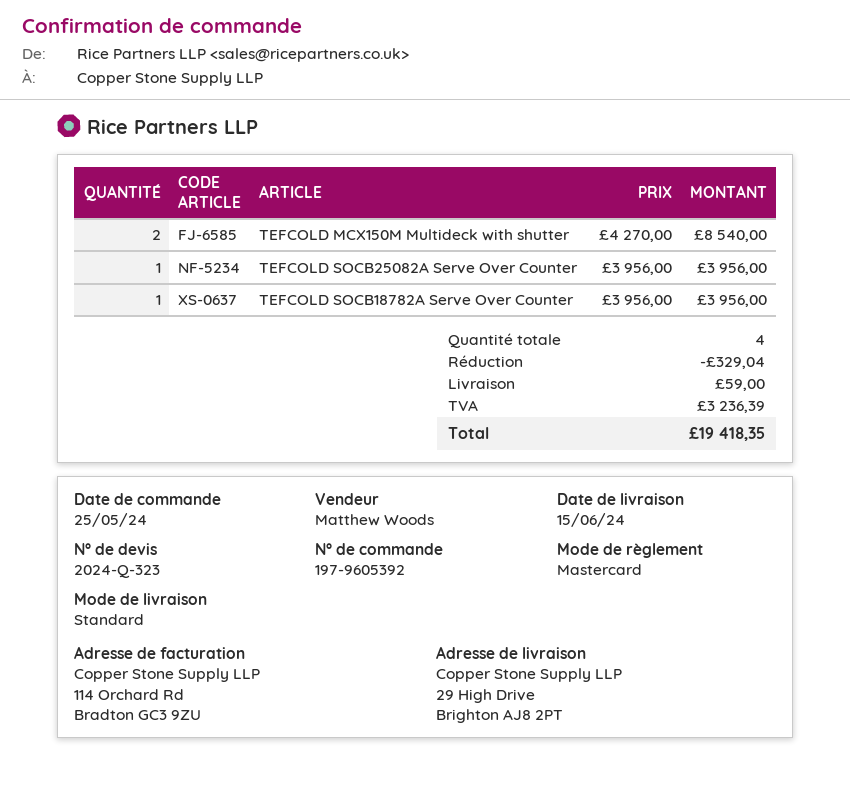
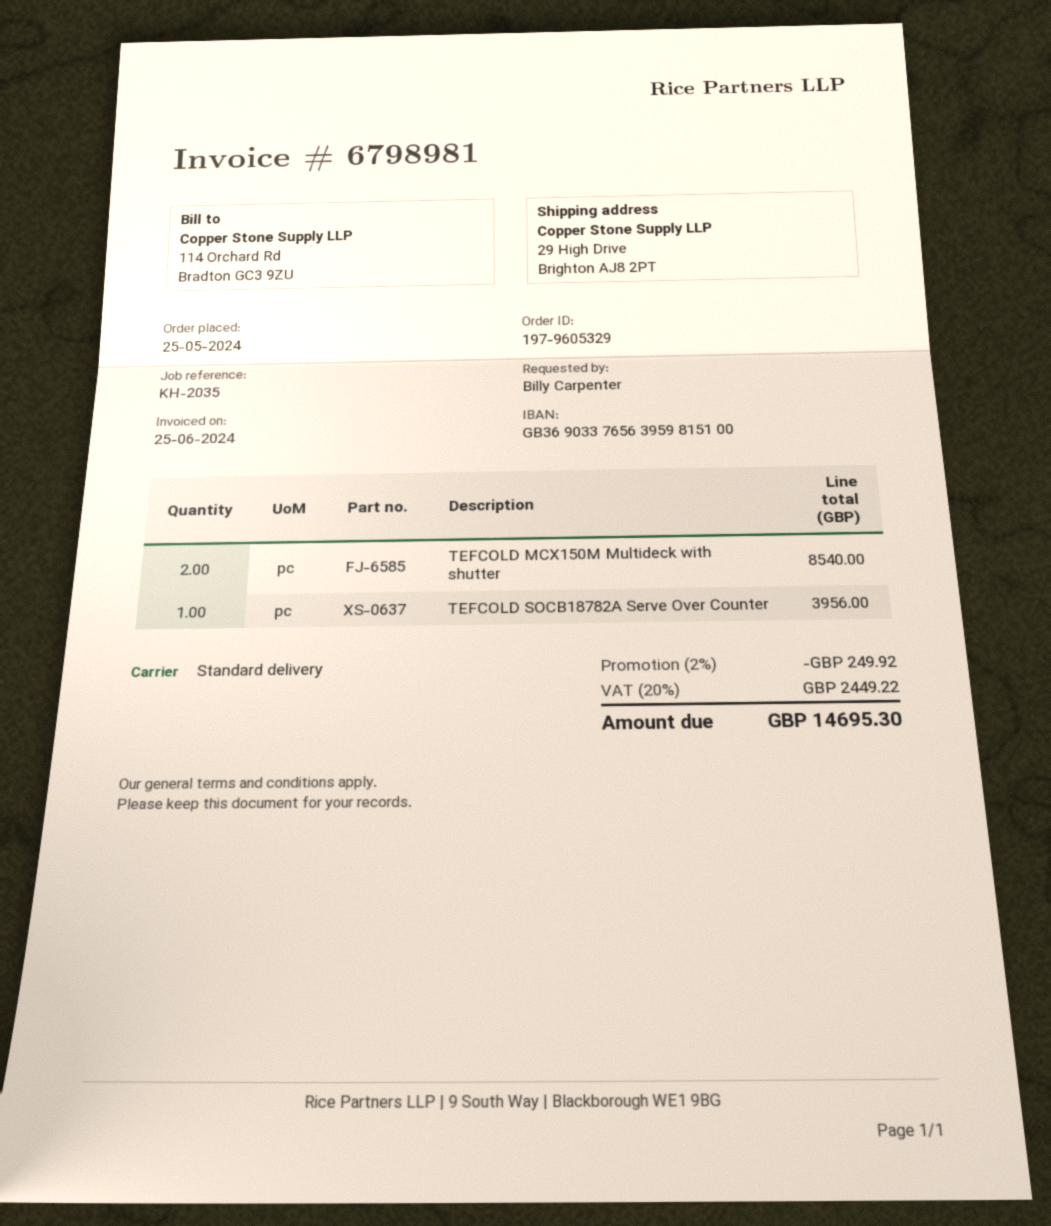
order number: 197-9605392 -> 197-9605329
TEFCOLD SOCB25082A Serve Over Counter: 1 for 3956.00 -> none
discount: 329.04 -> 249.92
shipping: 59.00 -> none
tax: 3236.39 -> 2449.22
total: 19418.35 -> 14695.30

